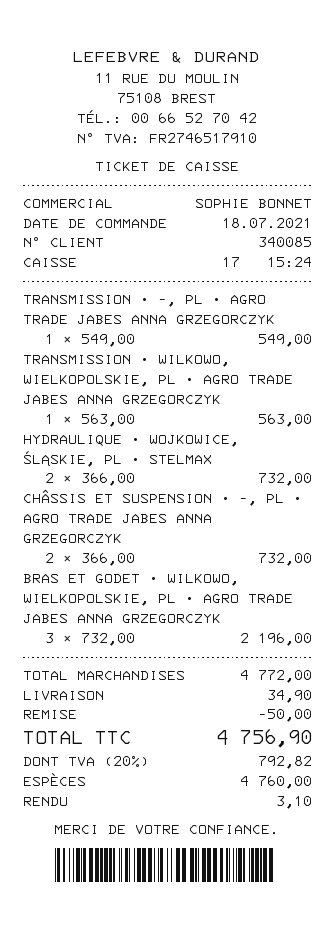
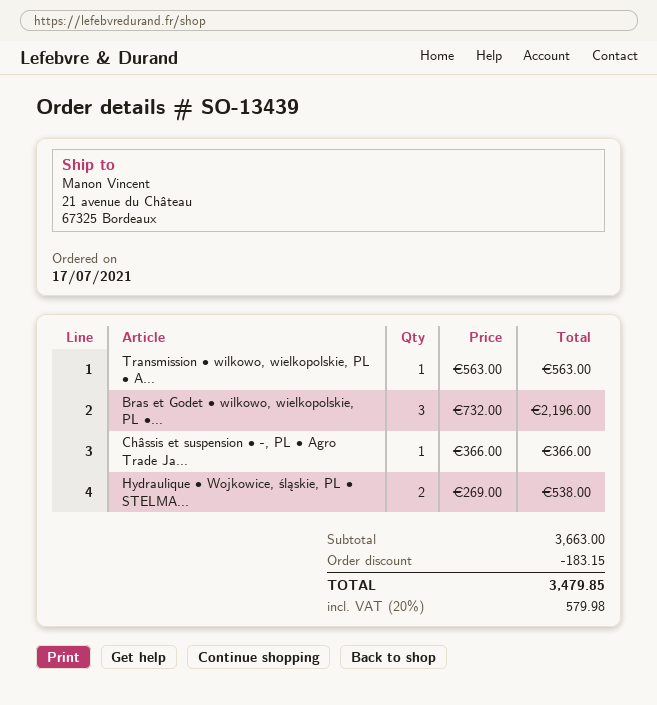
order date: 2021-07-18 -> 2021-07-17
TRANSMISSION • -, PL • AGRO TRADE JABES ANNA GRZEGORCZYK: 1 x 549.00 = 549.00 -> none
HYDRAULIQUE • WOJKOWICE, ŚLĄSKIE, PL • STELMAX: 2 x 366.00 = 732.00 -> 2 x 269.00 = 538.00
CHÂSSIS ET SUSPENSION • -, PL • AGRO TRADE JABES ANNA GRZEGORCZYK: 2 x 366.00 = 732.00 -> 1 x 366.00 = 366.00
subtotal: 4772.00 -> 3663.00
discount: 50.00 -> 183.15
shipping: 34.90 -> none
tax: 20% = 792.82 -> 20% = 579.98
total: 4756.90 -> 3479.85

